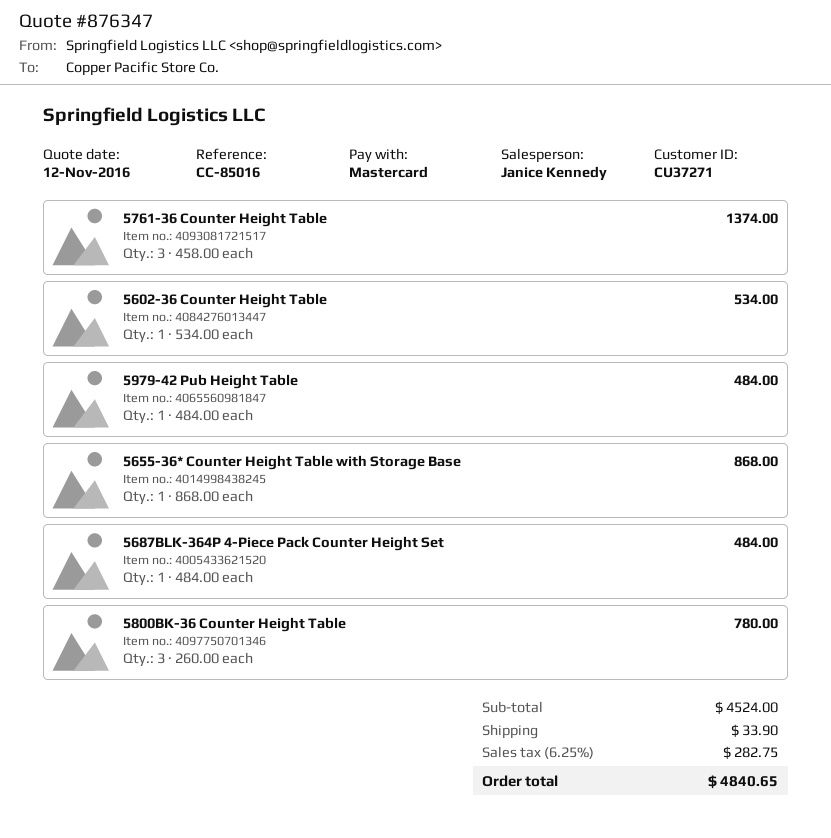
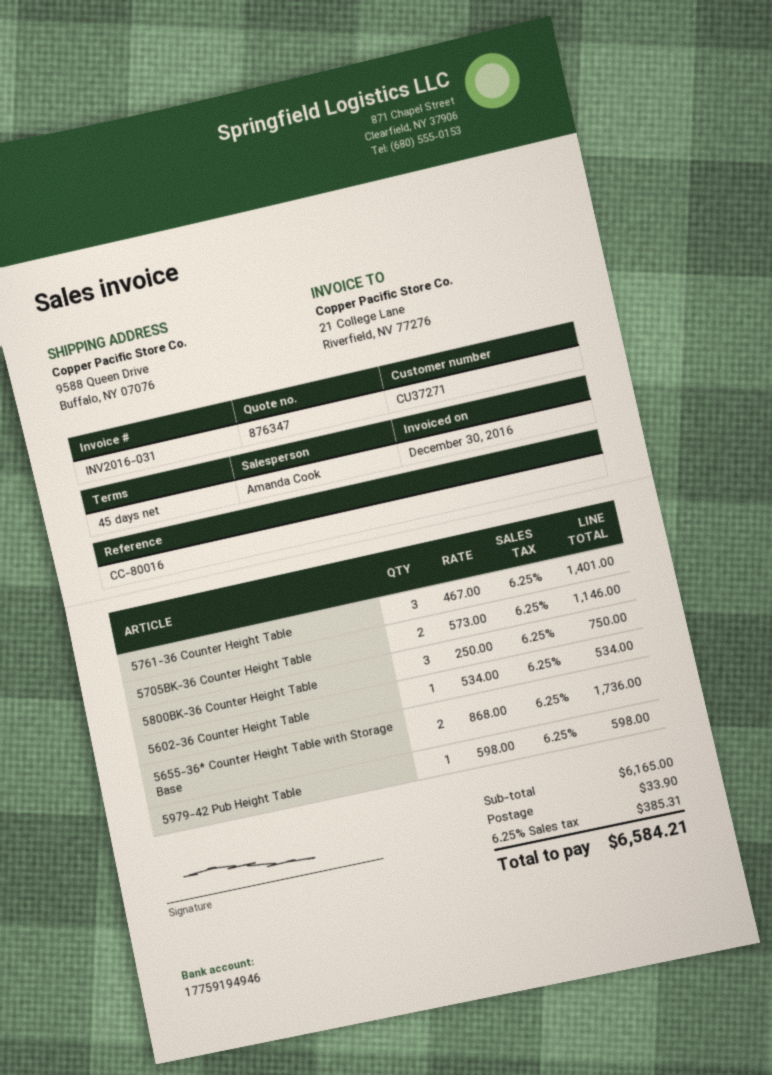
reference: CC-85016 -> CC-80016
sales rep: Janice Kennedy -> Amanda Cook
5761-36 Counter Height Table: 3 x 458.00 = 1374.00 -> 3 x 467.00 = 1401.00
5979-42 Pub Height Table: 1 x 484.00 = 484.00 -> 1 x 598.00 = 598.00
5655-36* Counter Height Table with Storage Base: 1 x 868.00 = 868.00 -> 2 x 868.00 = 1736.00
5687BLK-364P 4-Piece Pack Counter Height Set: 1 x 484.00 = 484.00 -> none
5800BK-36 Counter Height Table: 3 x 260.00 = 780.00 -> 3 x 250.00 = 750.00
5705BK-36 Counter Height Table: none -> 2 x 573.00 = 1146.00
subtotal: 4524.00 -> 6165.00
tax: 6.25% = 282.75 -> 6.25% = 385.31
total: 4840.65 -> 6584.21

